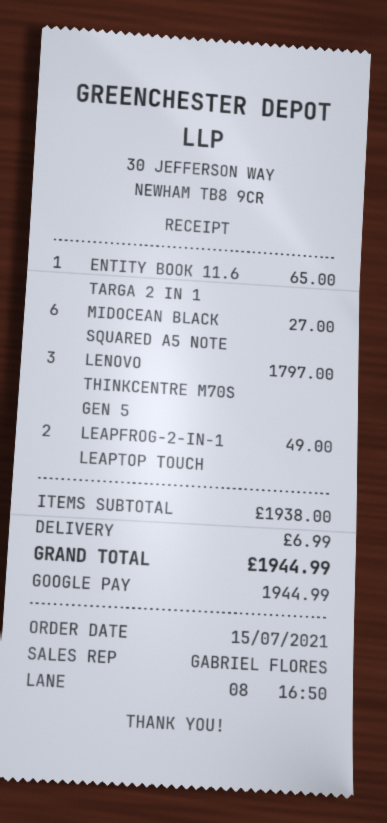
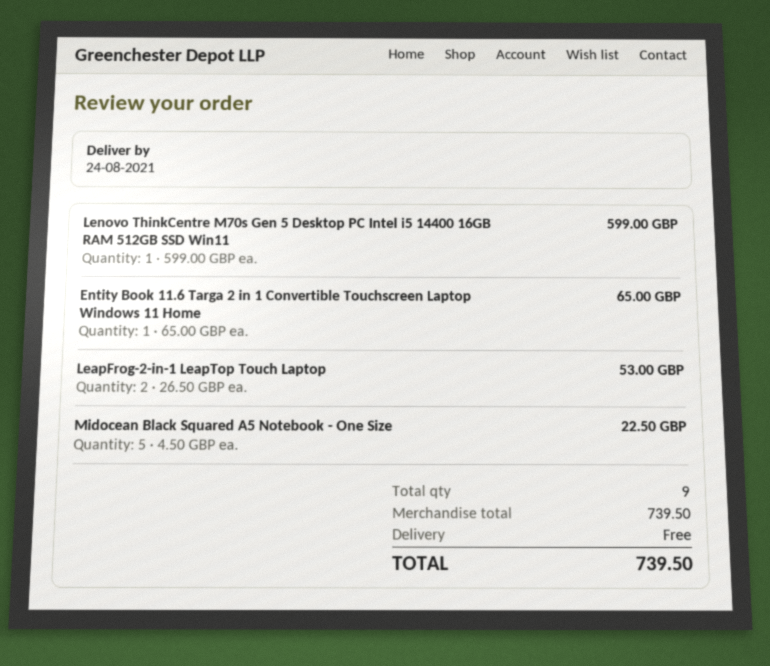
MIDOCEAN BLACK SQUARED A5 NOTE: 6 for 27.00 -> 5 for 22.50
LENOVO THINKCENTRE M70S GEN 5: 3 for 1797.00 -> 1 for 599.00
LEAPFROG-2-IN-1 LEAPTOP TOUCH: 2 for 49.00 -> 2 for 53.00
subtotal: 1938.00 -> 739.50
shipping: 6.99 -> 0.00
total: 1944.99 -> 739.50

